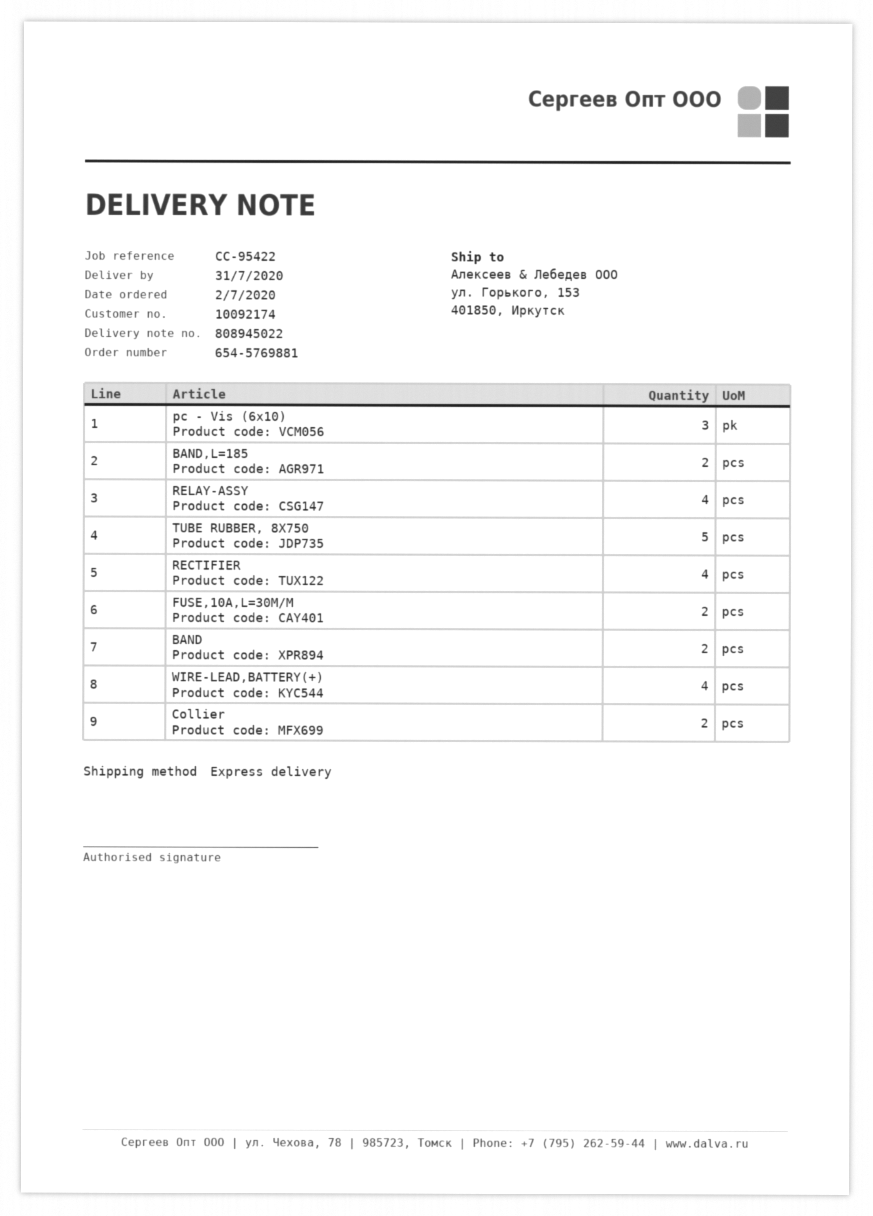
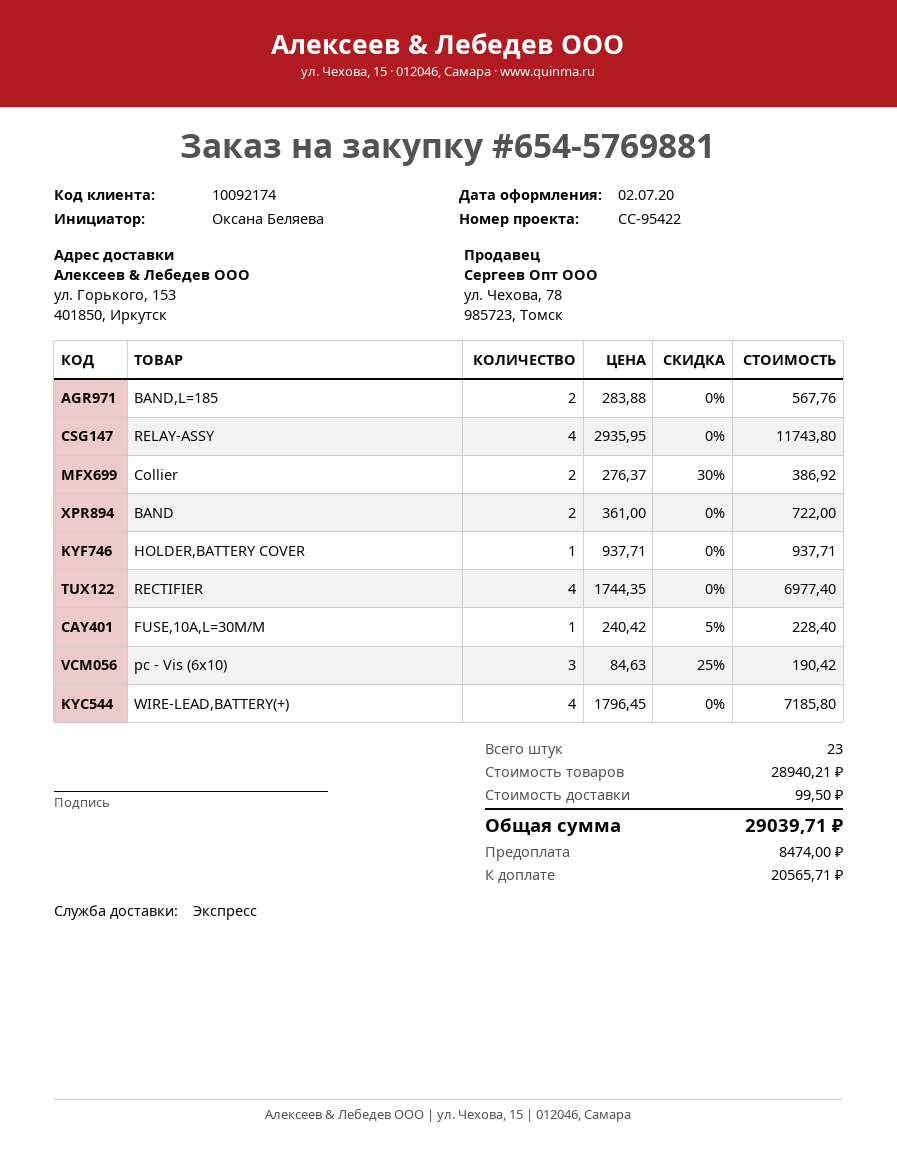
TUBE RUBBER, 8X750: 5 -> none
FUSE,10A,L=30M/M: 2 -> 1
HOLDER,BATTERY COVER: none -> 1

